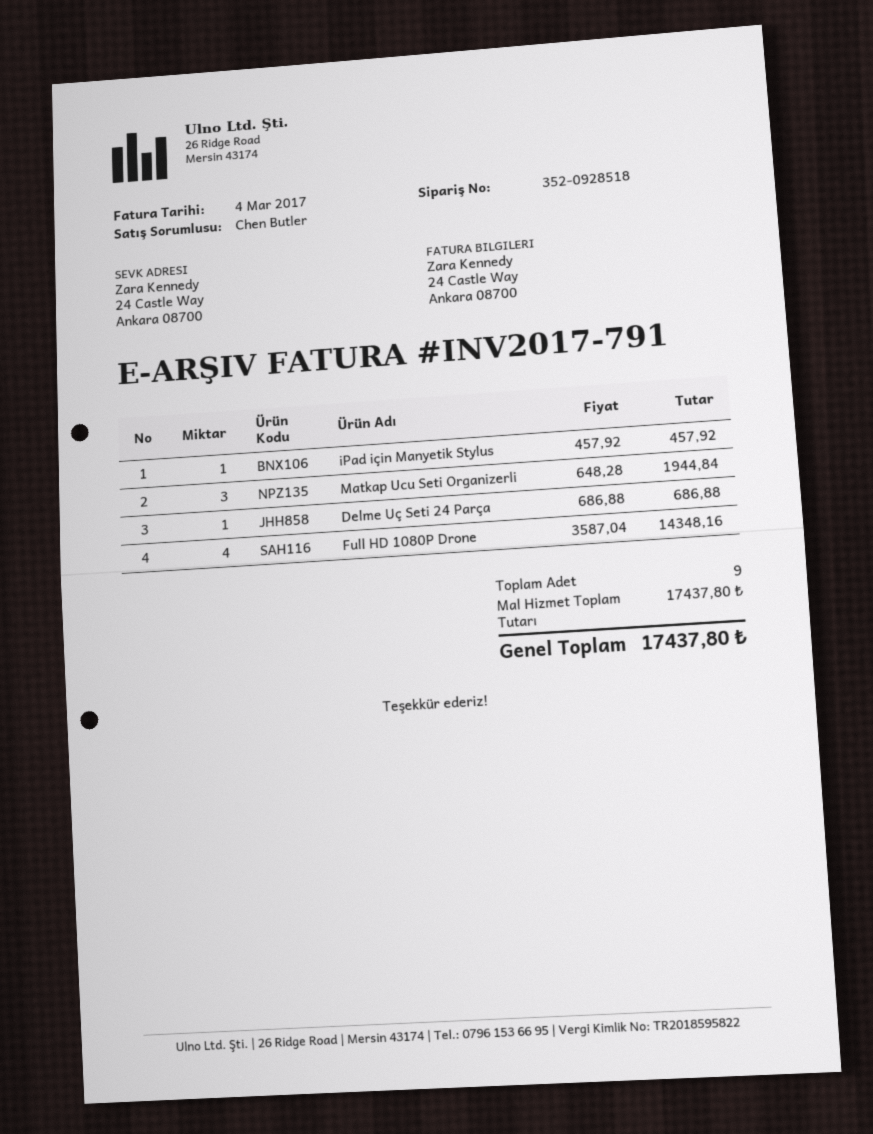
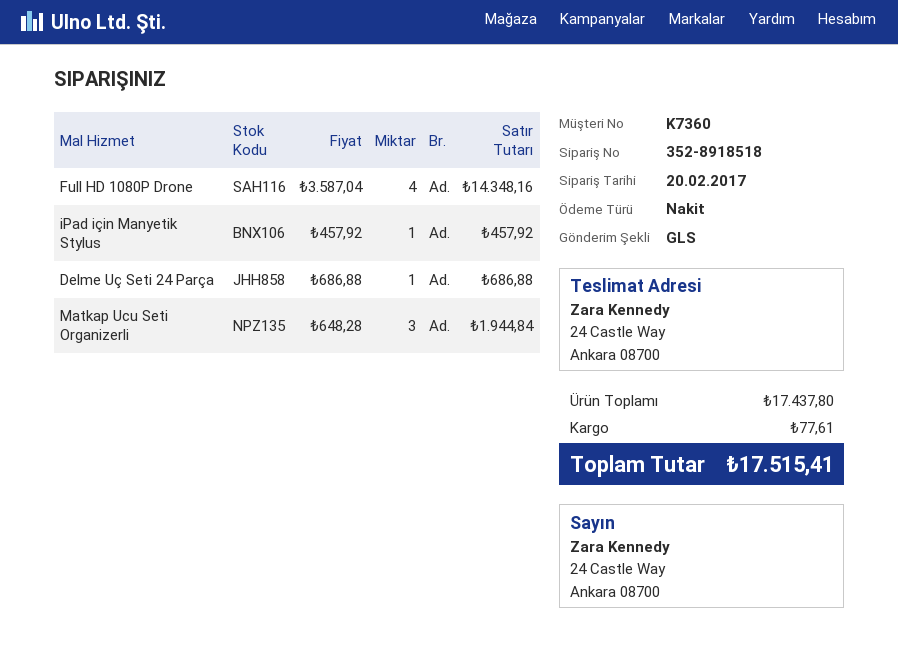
order number: 352-0928518 -> 352-8918518
shipping: none -> 77.61
total: 17437.80 -> 17515.41

